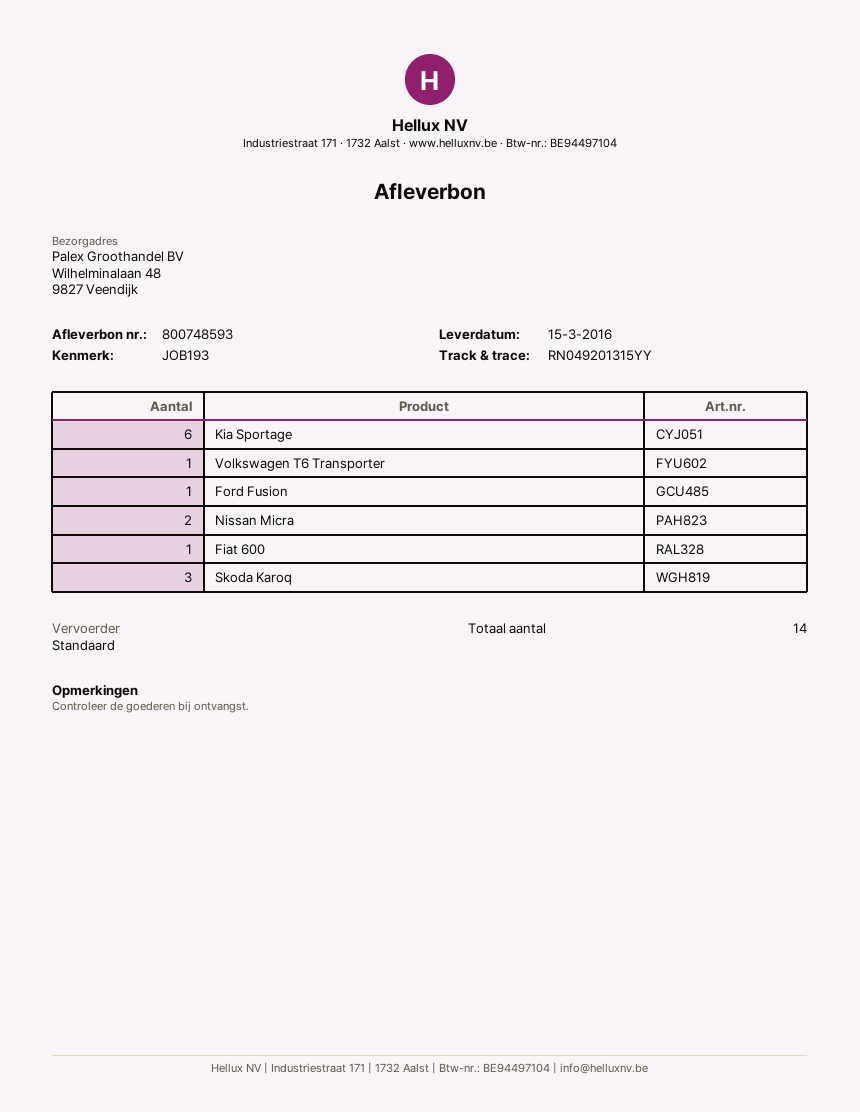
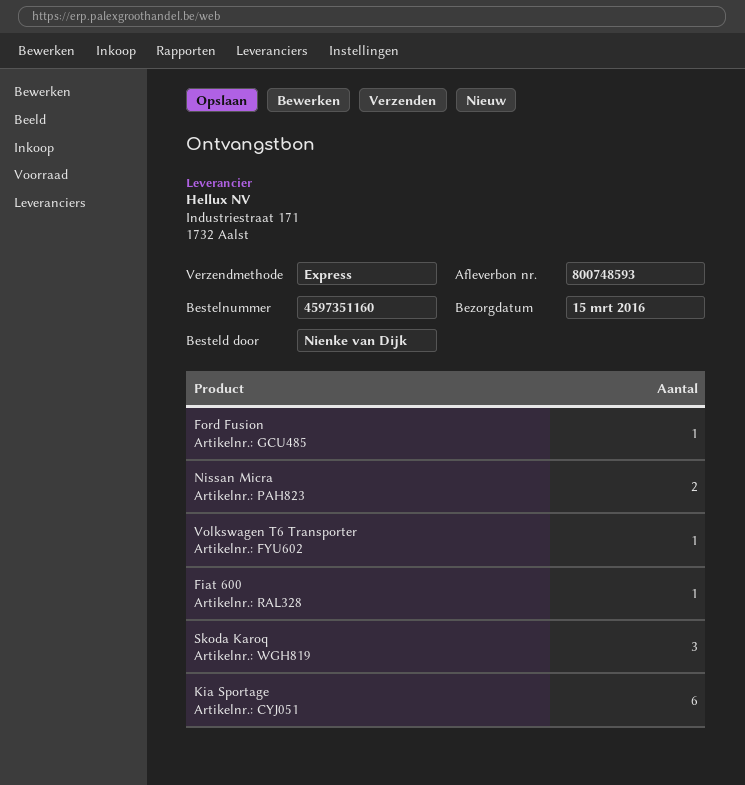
shipping method: standard -> express

